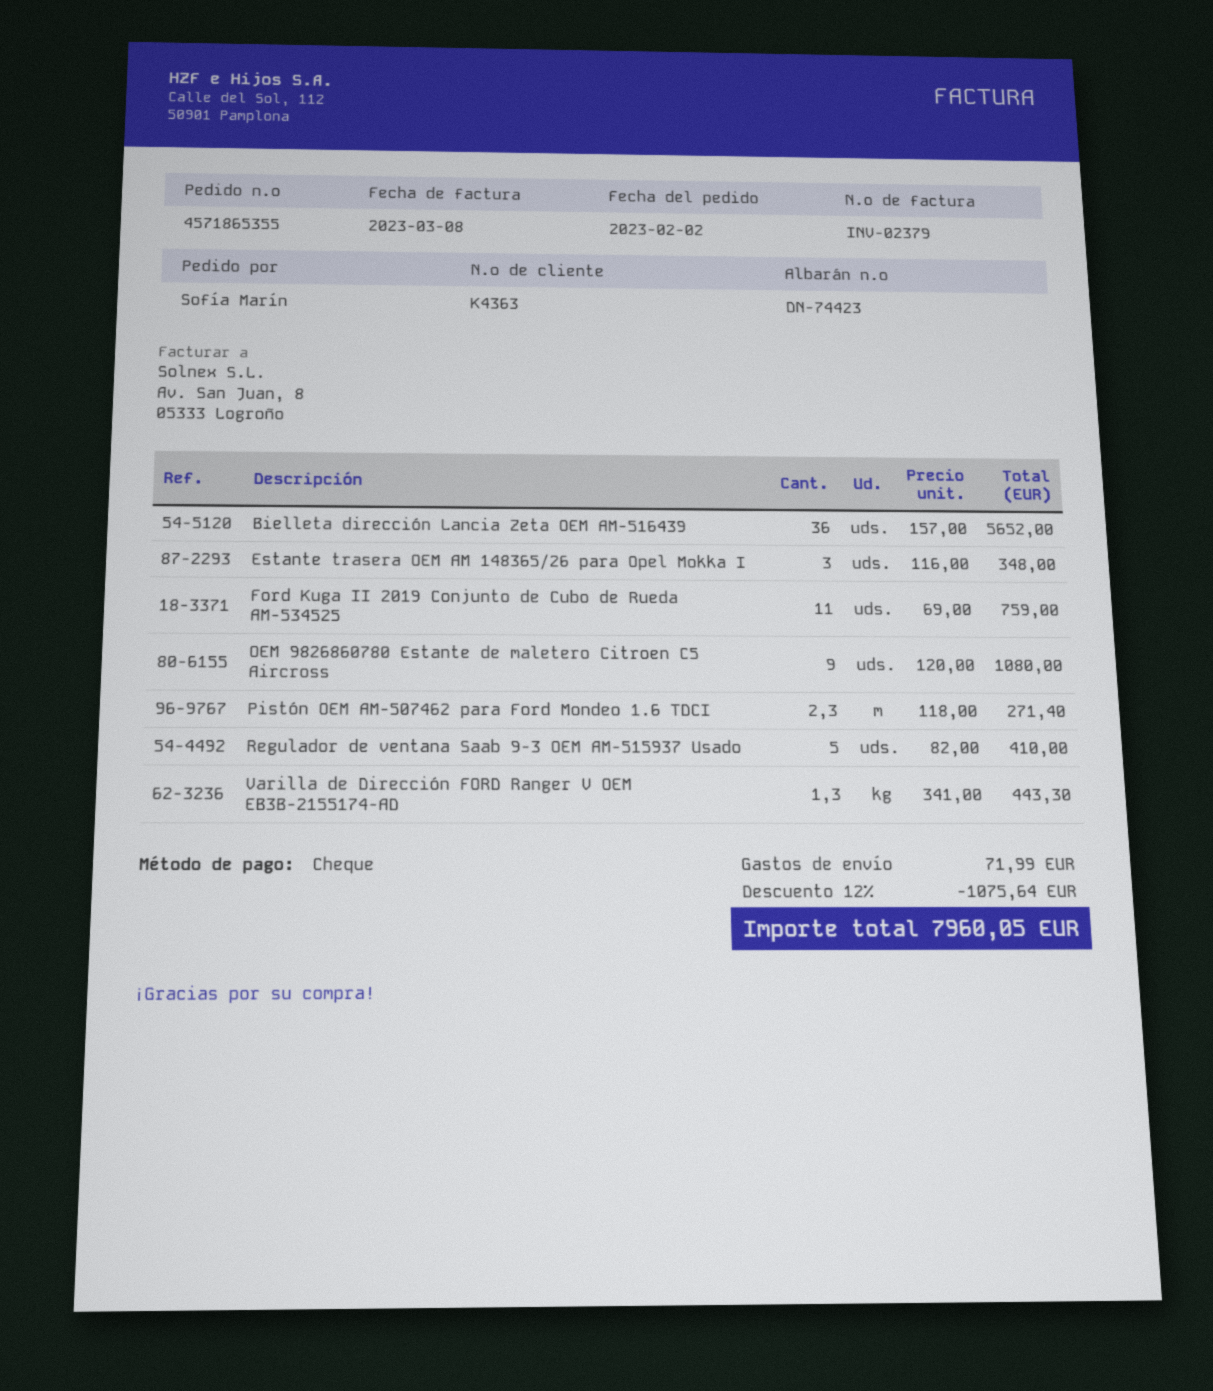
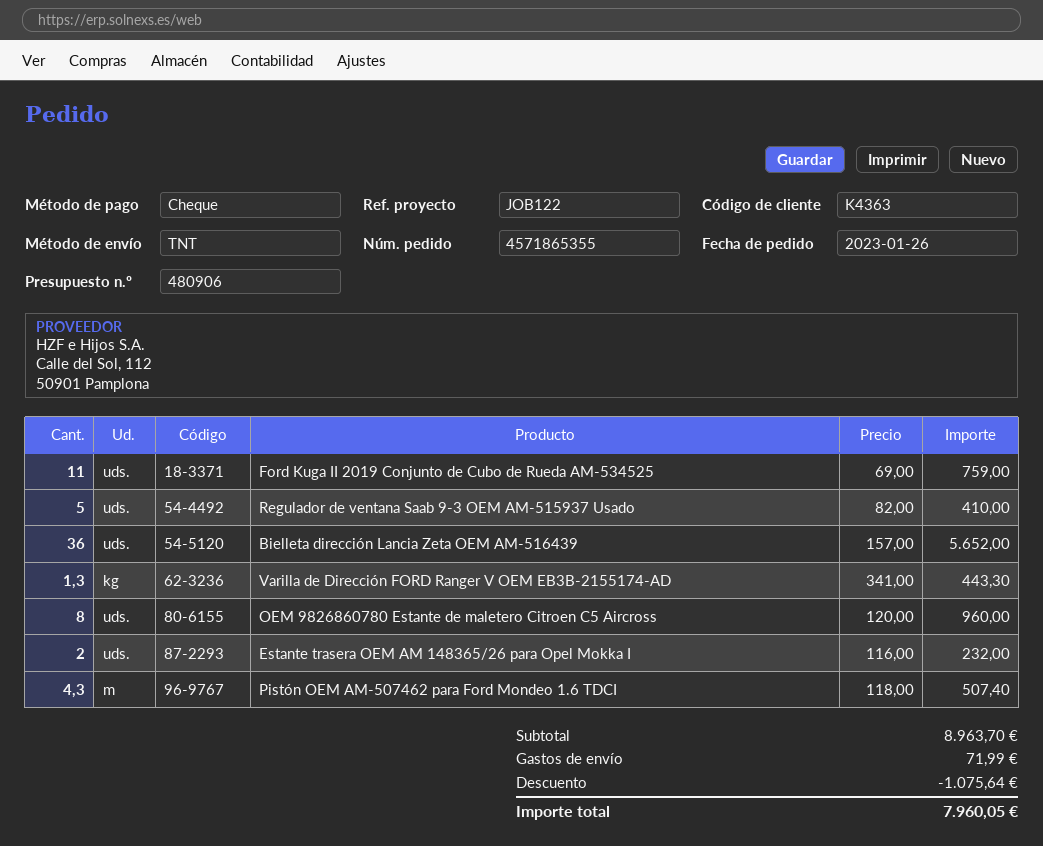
order date: 2023-02-02 -> 2023-01-26
Estante trasera OEM AM 148365/26 para Opel Mokka I: 3 x 116.00 = 348.00 -> 2 x 116.00 = 232.00
OEM 9826860780 Estante de maletero Citroen C5 Aircross: 9 x 120.00 = 1080.00 -> 8 x 120.00 = 960.00
Pistón OEM AM-507462 para Ford Mondeo 1.6 TDCI: 2.3 x 118.00 = 271.40 -> 4.3 x 118.00 = 507.40

